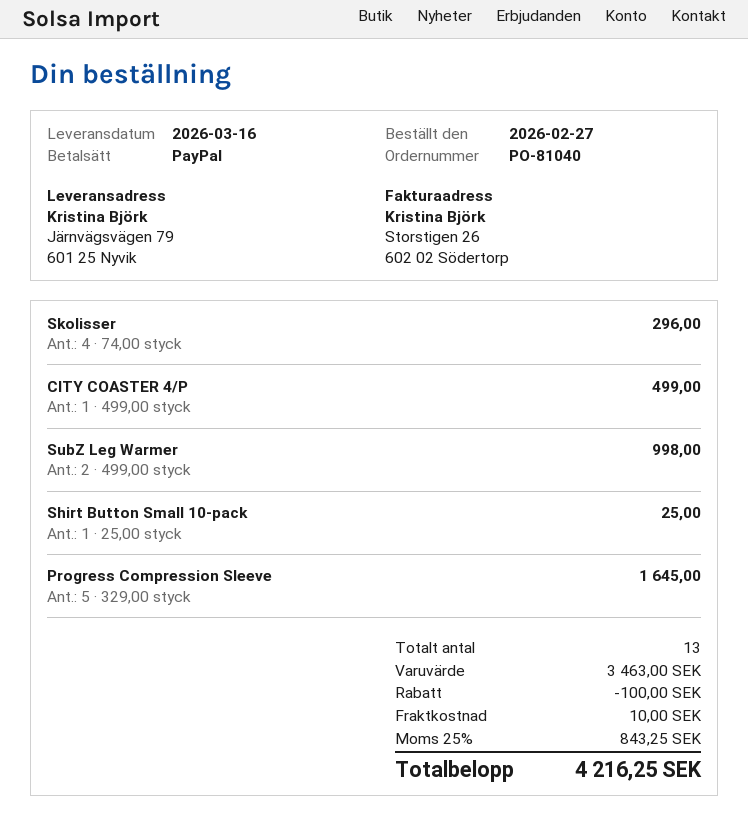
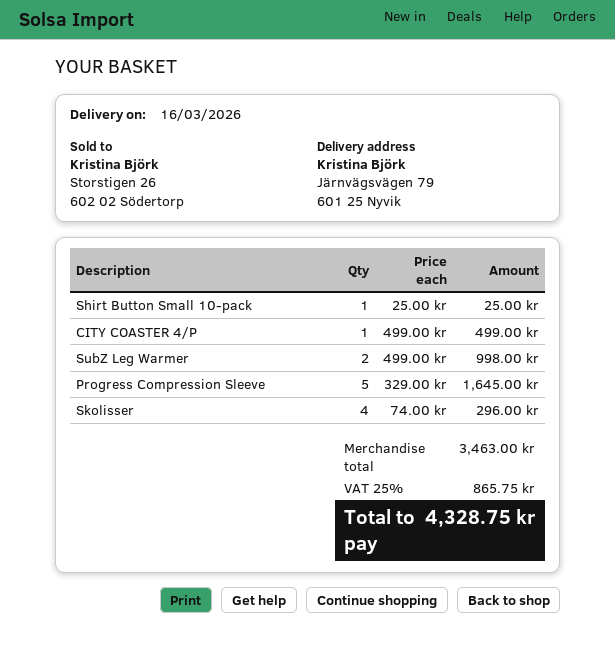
discount: 100.00 -> none
shipping: 10.00 -> none
tax: 25% = 843.25 -> 25% = 865.75
total: 4216.25 -> 4328.75

